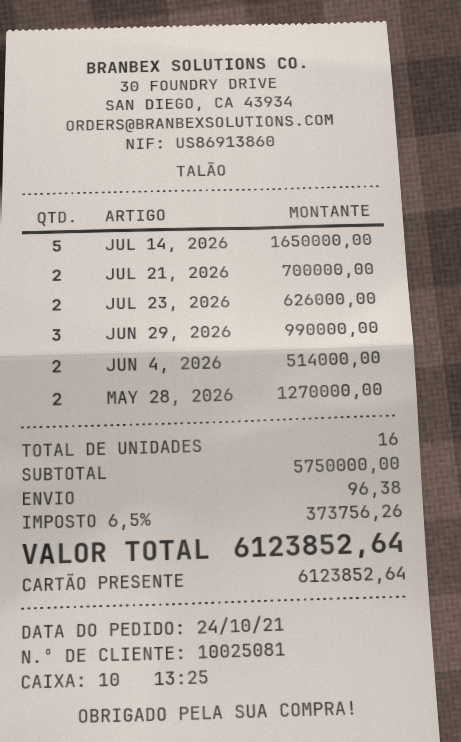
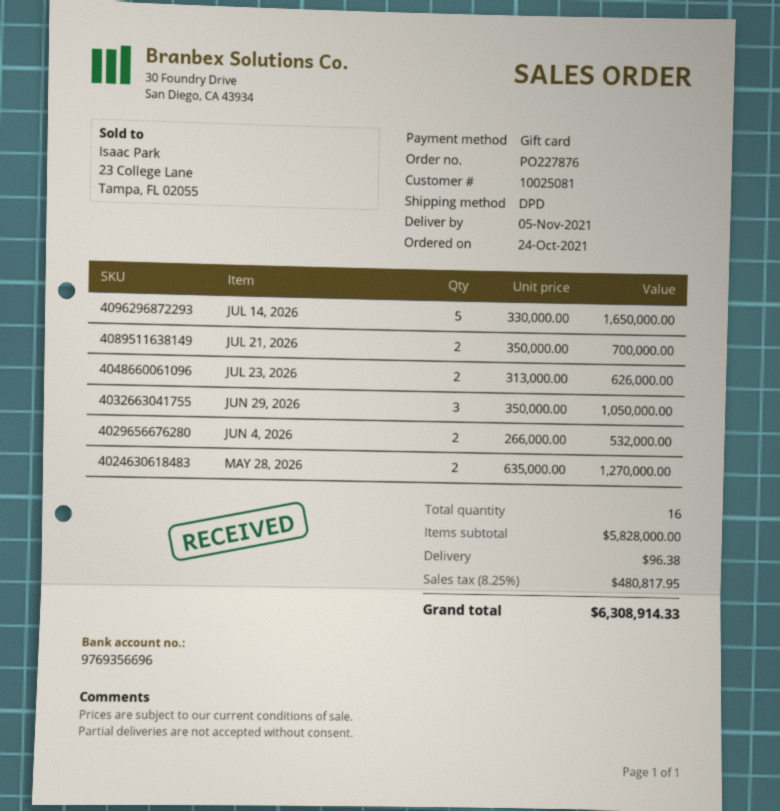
JUN 29, 2026: 3 for 990000.00 -> 3 for 1050000.00
JUN 4, 2026: 2 for 514000.00 -> 2 for 532000.00
subtotal: 5750000.00 -> 5828000.00
tax: 6.5% = 373756.26 -> 8.25% = 480817.95
total: 6123852.64 -> 6308914.33

